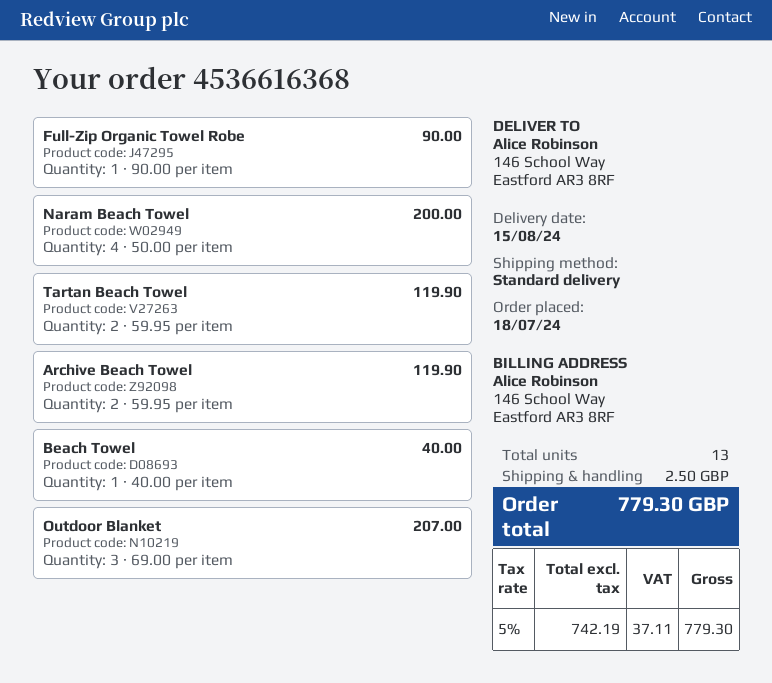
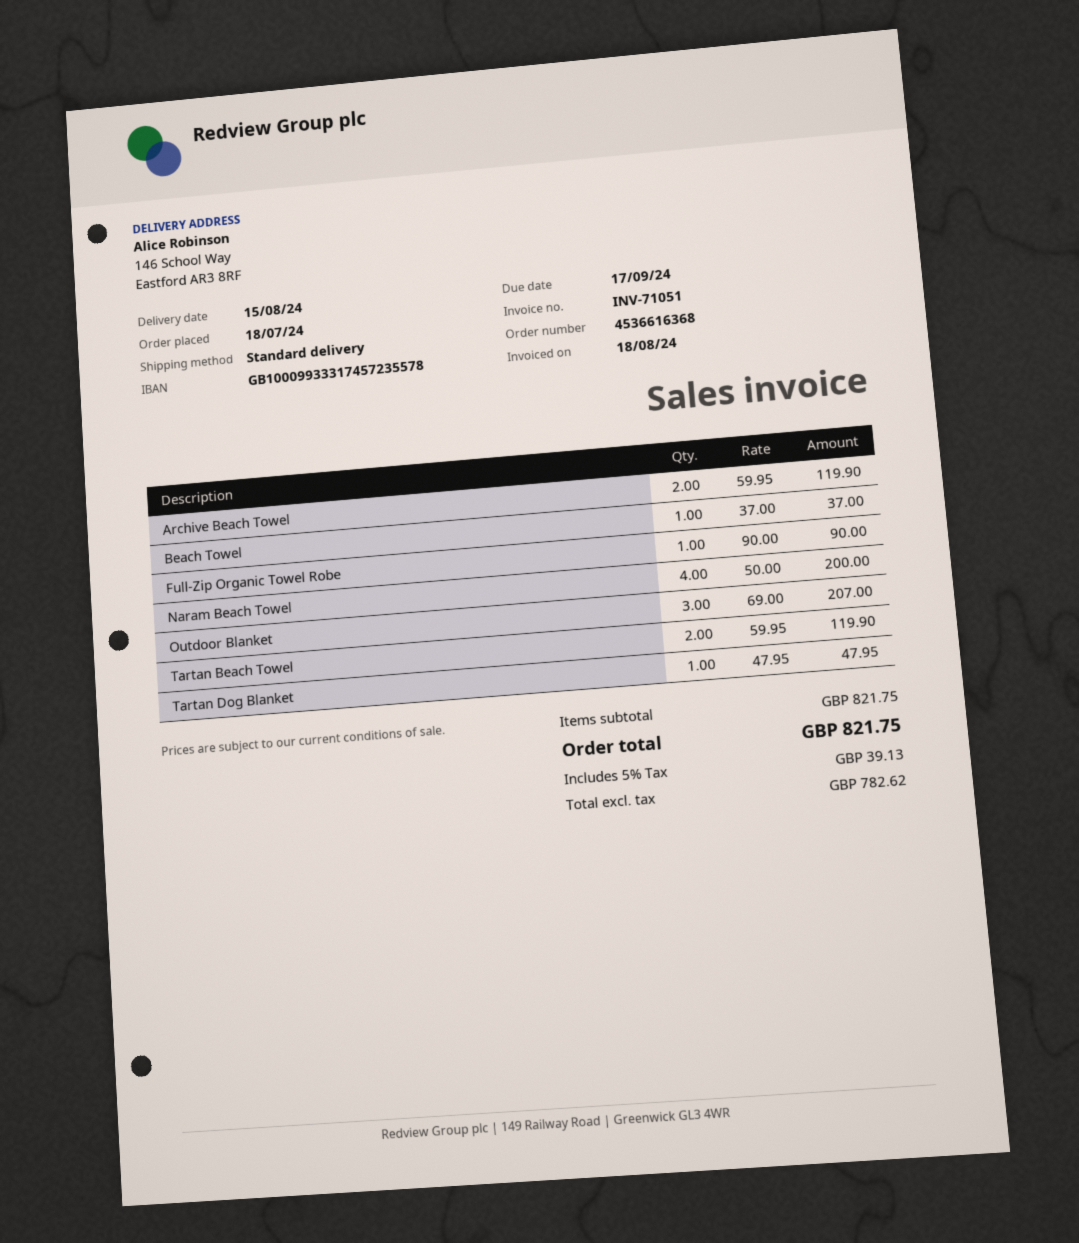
Beach Towel: 1 x 40.00 = 40.00 -> 1 x 37.00 = 37.00
Tartan Dog Blanket: none -> 1 x 47.95 = 47.95
shipping: 2.50 -> none
net: 742.19 -> 782.62
tax: 5% = 37.11 -> 5% = 39.13
total: 779.30 -> 821.75

